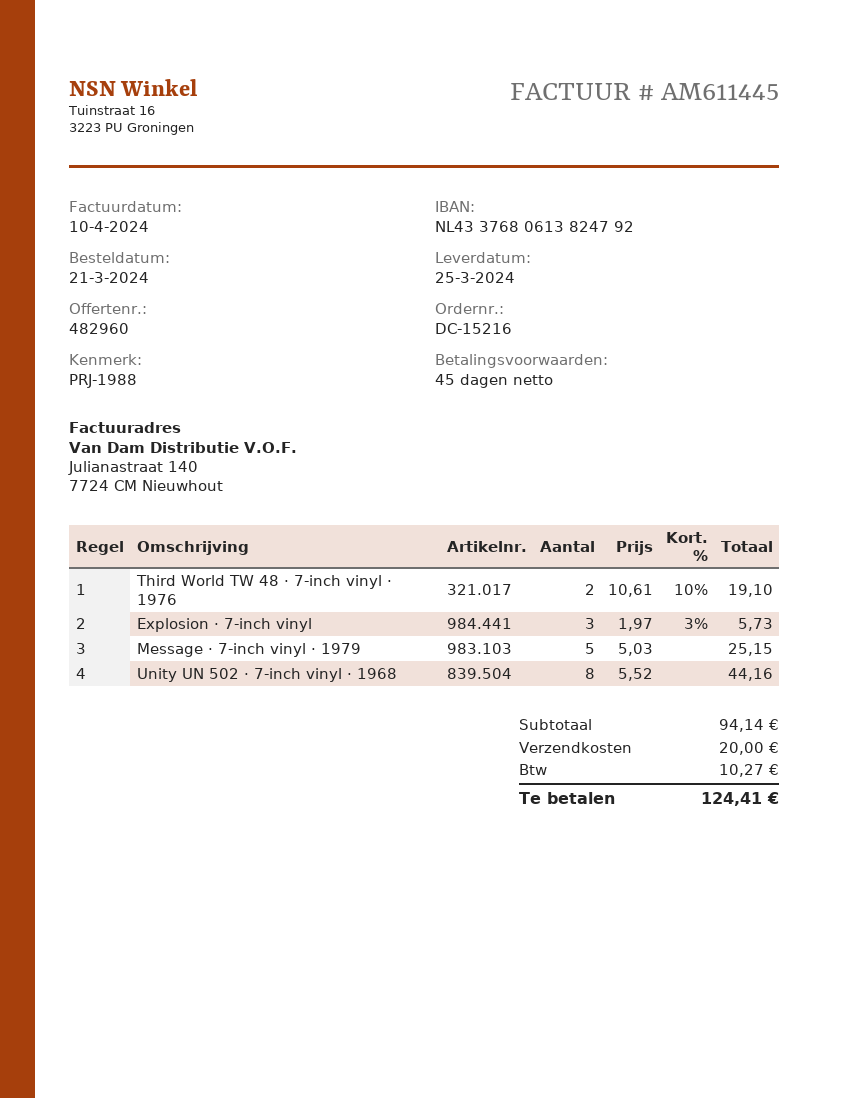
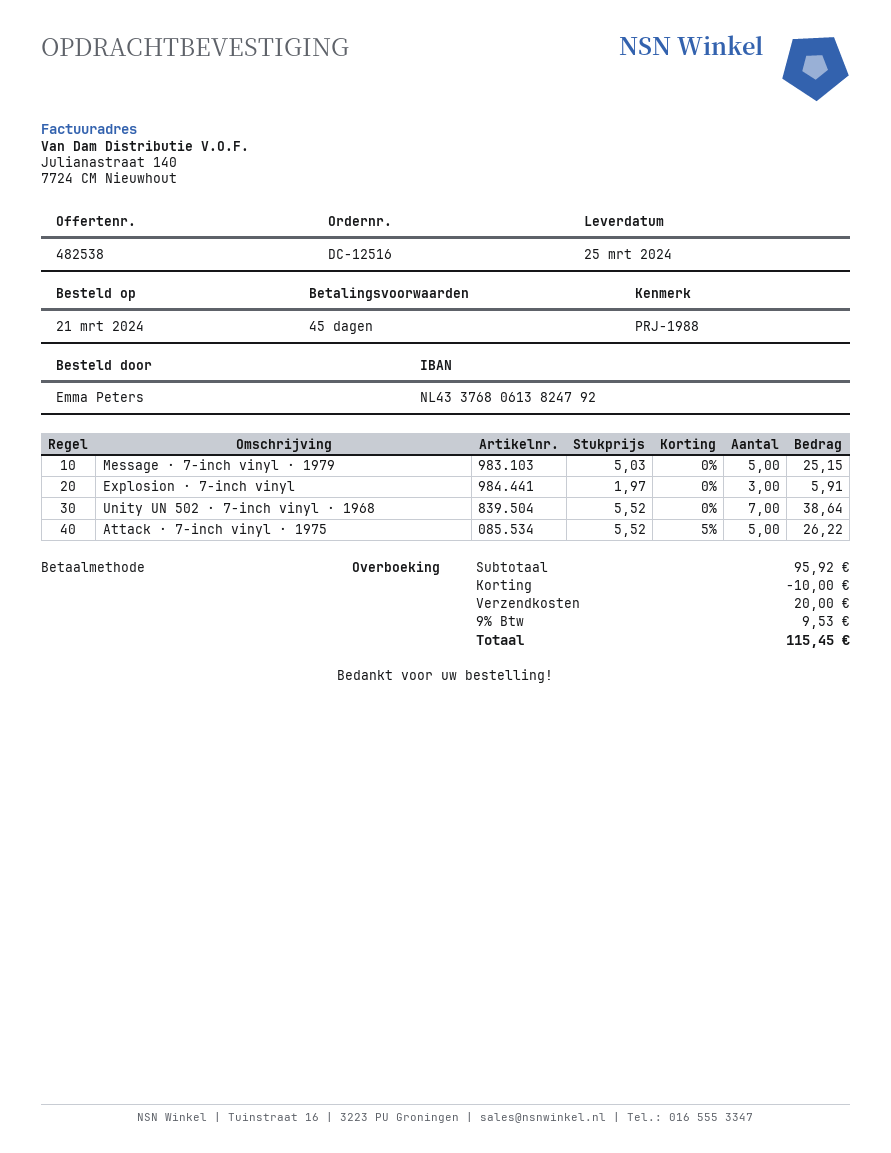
quote number: 482960 -> 482538
order number: DC-15216 -> DC-12516
Third World TW 48 · 7-inch vinyl · 1976: 2 x 10.61 - 10% = 19.10 -> none
Explosion · 7-inch vinyl: 3 x 1.97 - 3% = 5.73 -> 3 x 1.97 = 5.91
Unity UN 502 · 7-inch vinyl · 1968: 8 x 5.52 = 44.16 -> 7 x 5.52 = 38.64
Attack · 7-inch vinyl · 1975: none -> 5 x 5.52 - 5% = 26.22
subtotal: 94.14 -> 95.92
discount: none -> 10.00
tax: 10.27 -> 9.53
total: 124.41 -> 115.45

